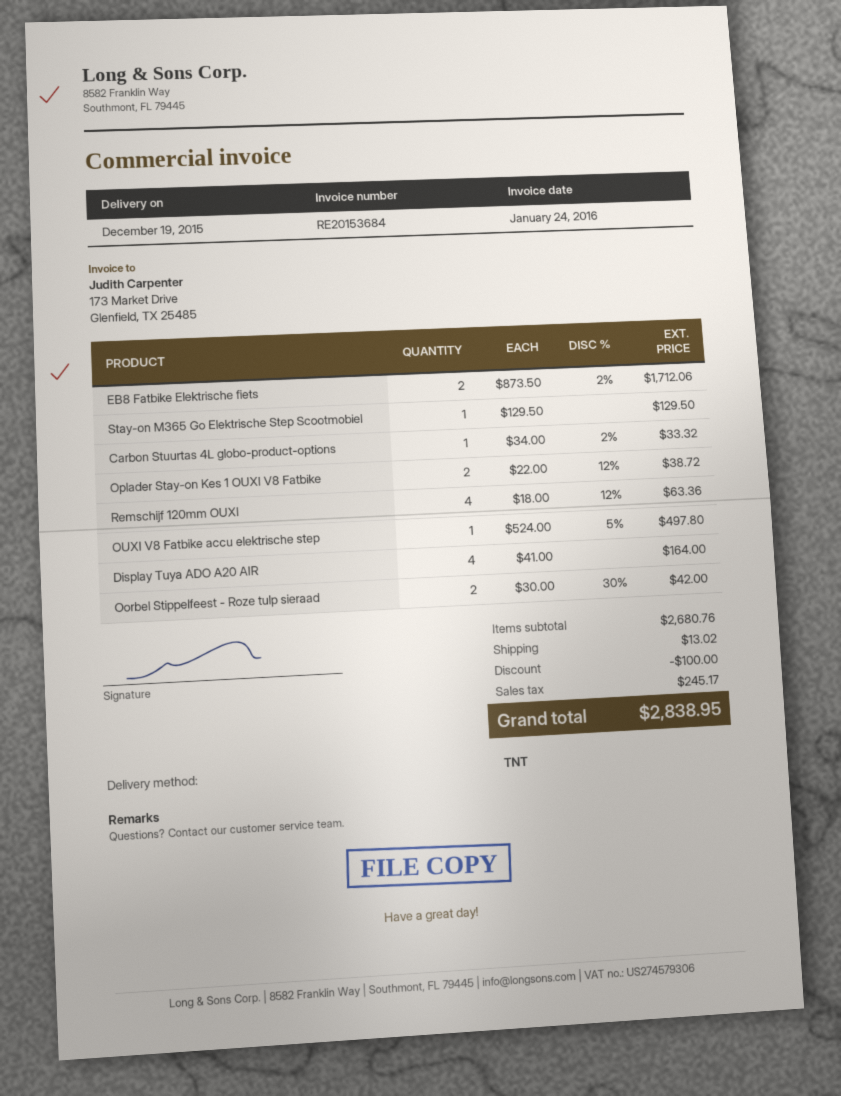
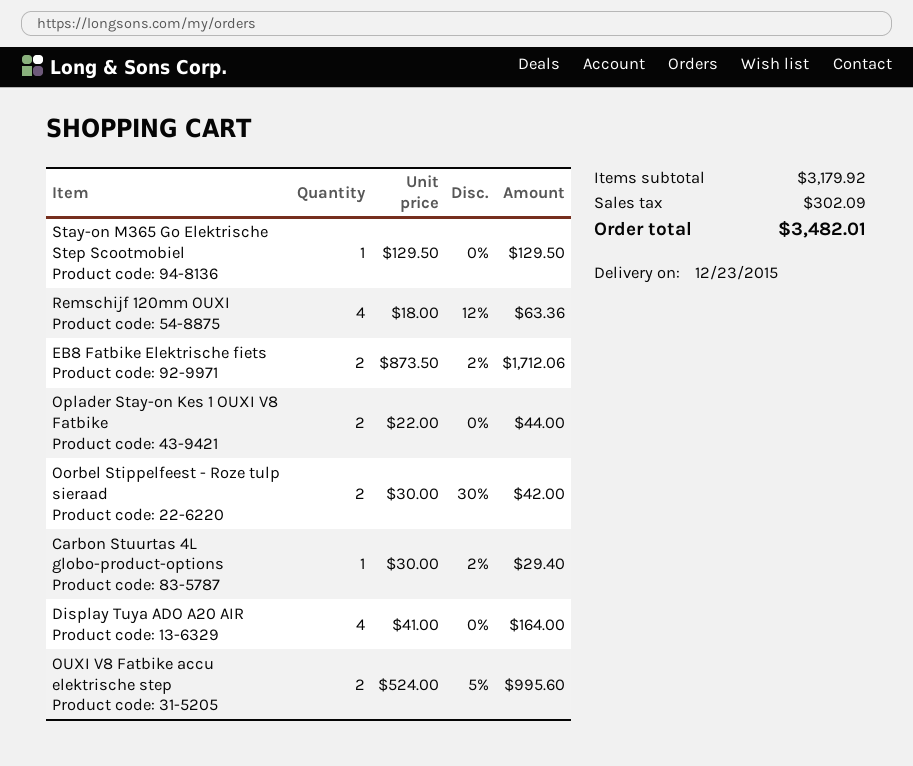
delivery date: 2015-12-19 -> 2015-12-23
Carbon Stuurtas 4L globo-product-options: 1 x 34.00 - 2% = 33.32 -> 1 x 30.00 - 2% = 29.40
Oplader Stay-on Kes 1 OUXI V8 Fatbike: 2 x 22.00 - 12% = 38.72 -> 2 x 22.00 = 44.00
OUXI V8 Fatbike accu elektrische step: 1 x 524.00 - 5% = 497.80 -> 2 x 524.00 - 5% = 995.60
subtotal: 2680.76 -> 3179.92
discount: 100.00 -> none
shipping: 13.02 -> none
tax: 245.17 -> 302.09
total: 2838.95 -> 3482.01

